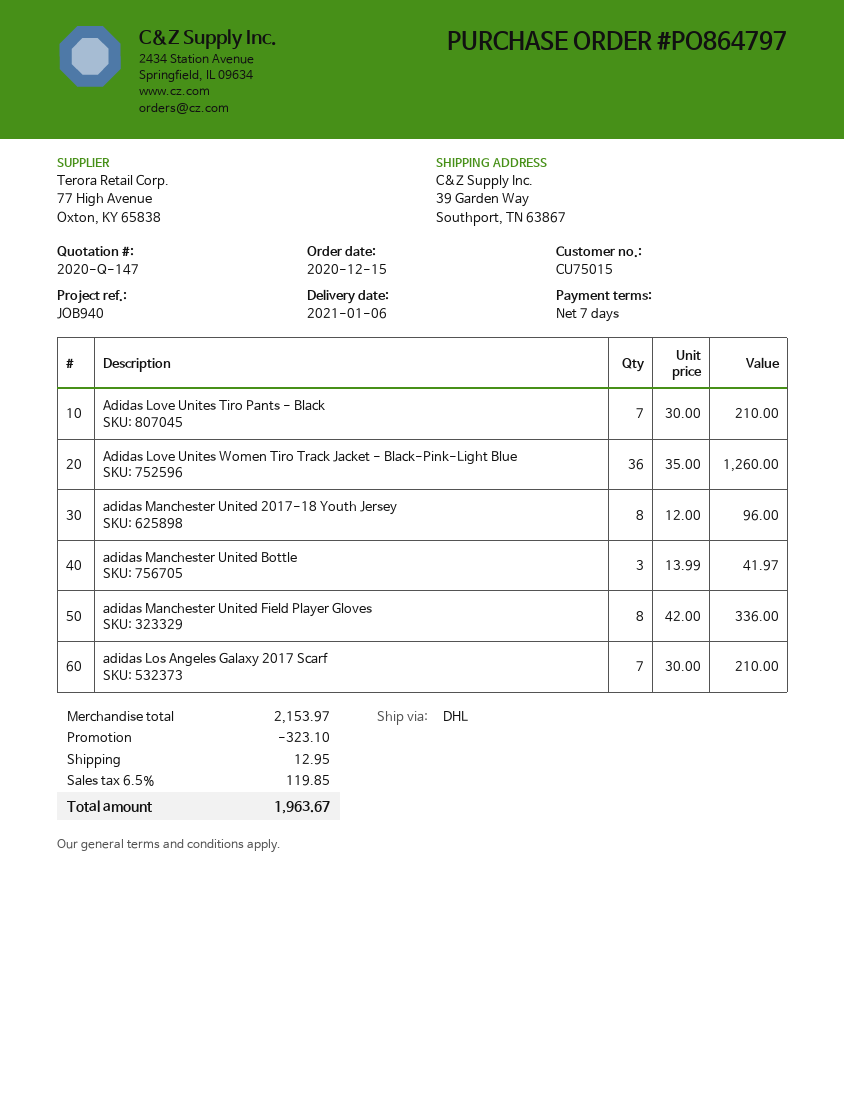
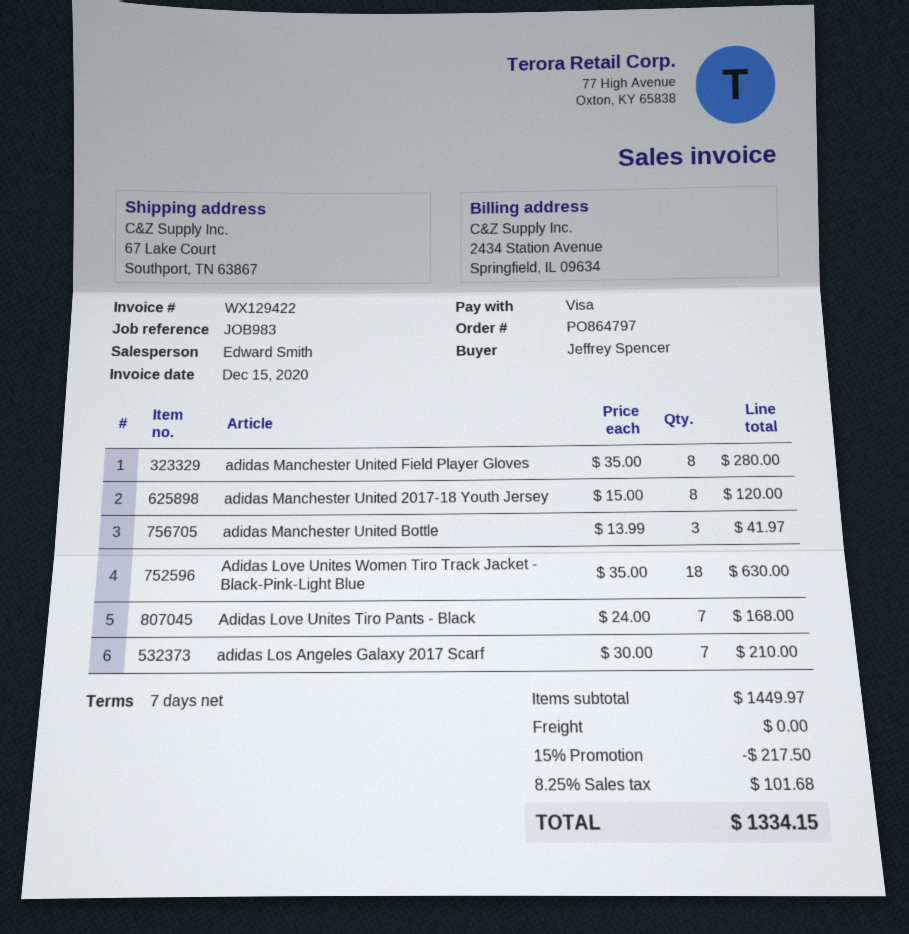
reference: JOB940 -> JOB983
ship to: 39 Garden Way, Southport, TN 63867 -> 67 Lake Court, Southport, TN 63867
Adidas Love Unites Tiro Pants - Black: 7 x 30.00 = 210.00 -> 7 x 24.00 = 168.00
Adidas Love Unites Women Tiro Track Jacket - Black-Pink-Light Blue: 36 x 35.00 = 1260.00 -> 18 x 35.00 = 630.00
adidas Manchester United 2017-18 Youth Jersey: 8 x 12.00 = 96.00 -> 8 x 15.00 = 120.00
adidas Manchester United Field Player Gloves: 8 x 42.00 = 336.00 -> 8 x 35.00 = 280.00
subtotal: 2153.97 -> 1449.97
discount: 323.10 -> 217.50
shipping: 12.95 -> 0.00
tax: 6.5% = 119.85 -> 8.25% = 101.68
total: 1963.67 -> 1334.15

